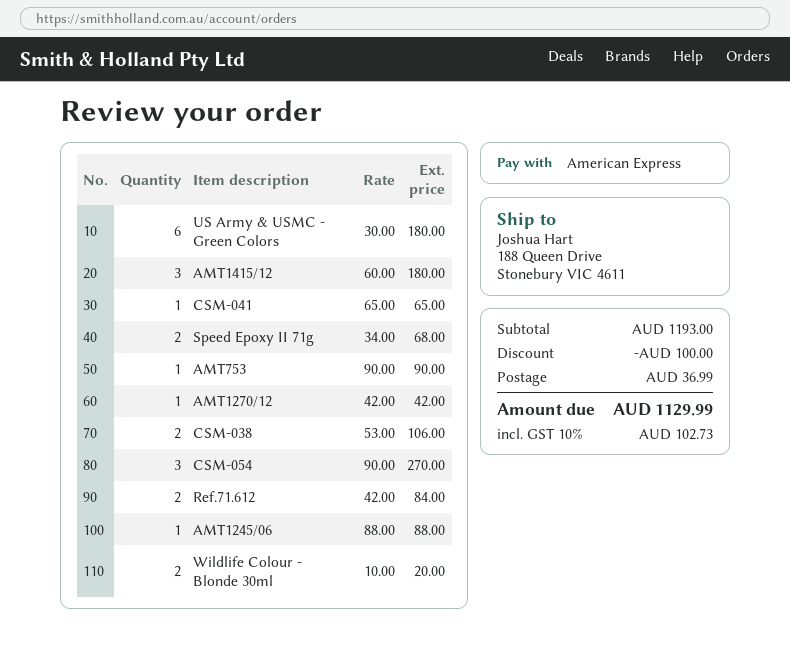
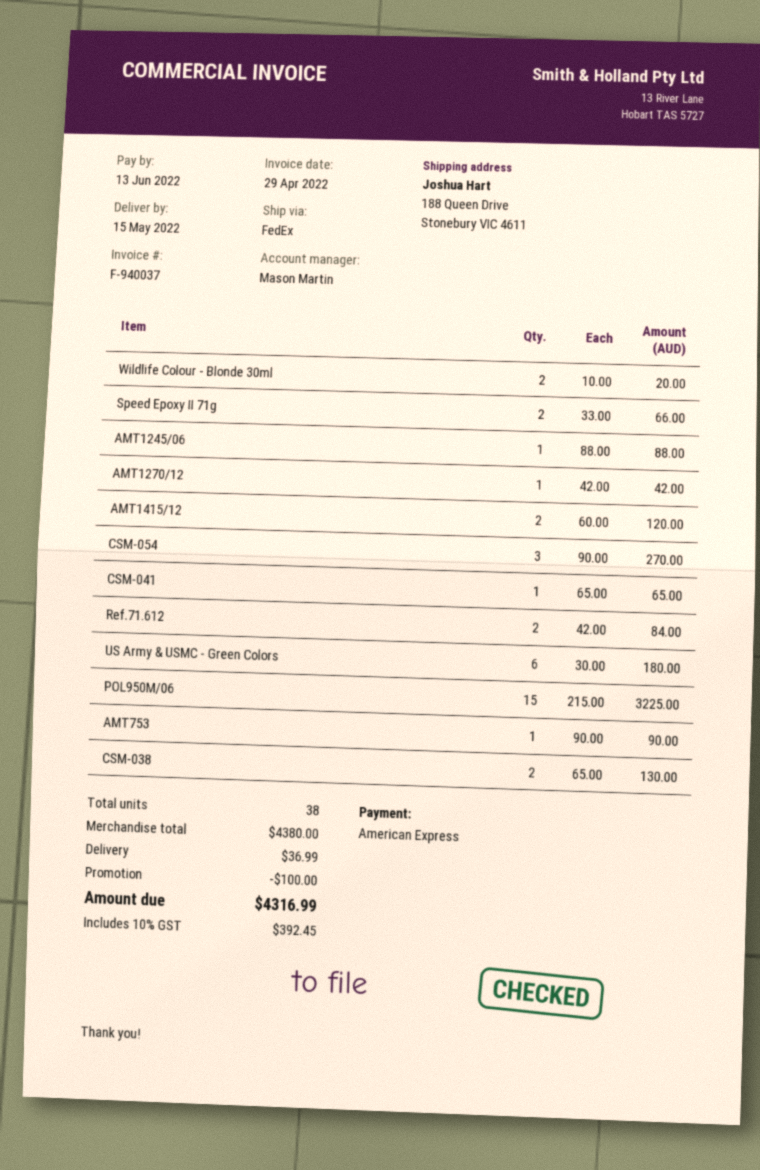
AMT1415/12: 3 x 60.00 = 180.00 -> 2 x 60.00 = 120.00
Speed Epoxy II 71g: 2 x 34.00 = 68.00 -> 2 x 33.00 = 66.00
CSM-038: 2 x 53.00 = 106.00 -> 2 x 65.00 = 130.00
POL950M/06: none -> 15 x 215.00 = 3225.00
subtotal: 1193.00 -> 4380.00
tax: 10% = 102.73 -> 10% = 392.45
total: 1129.99 -> 4316.99

